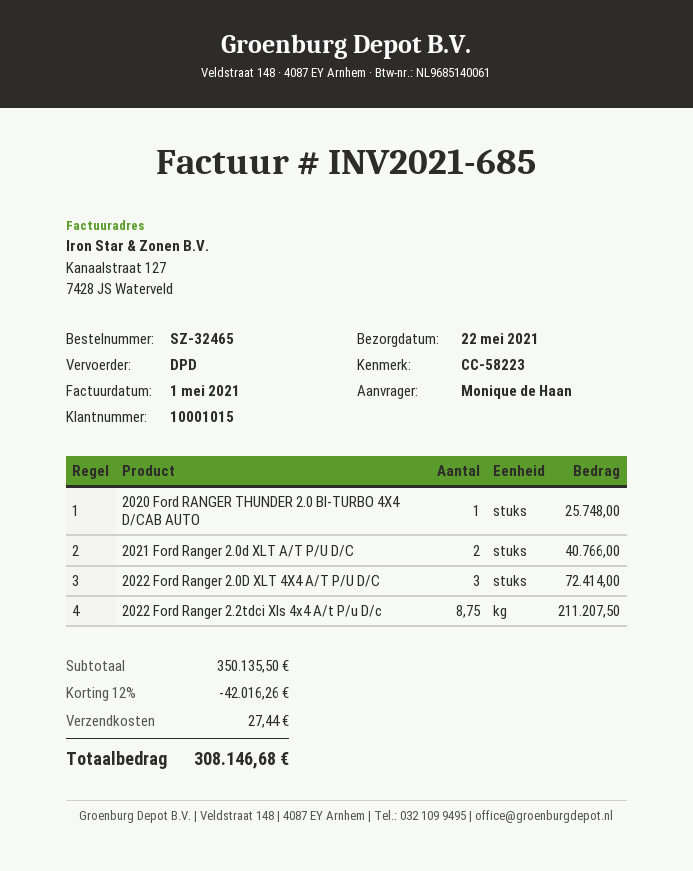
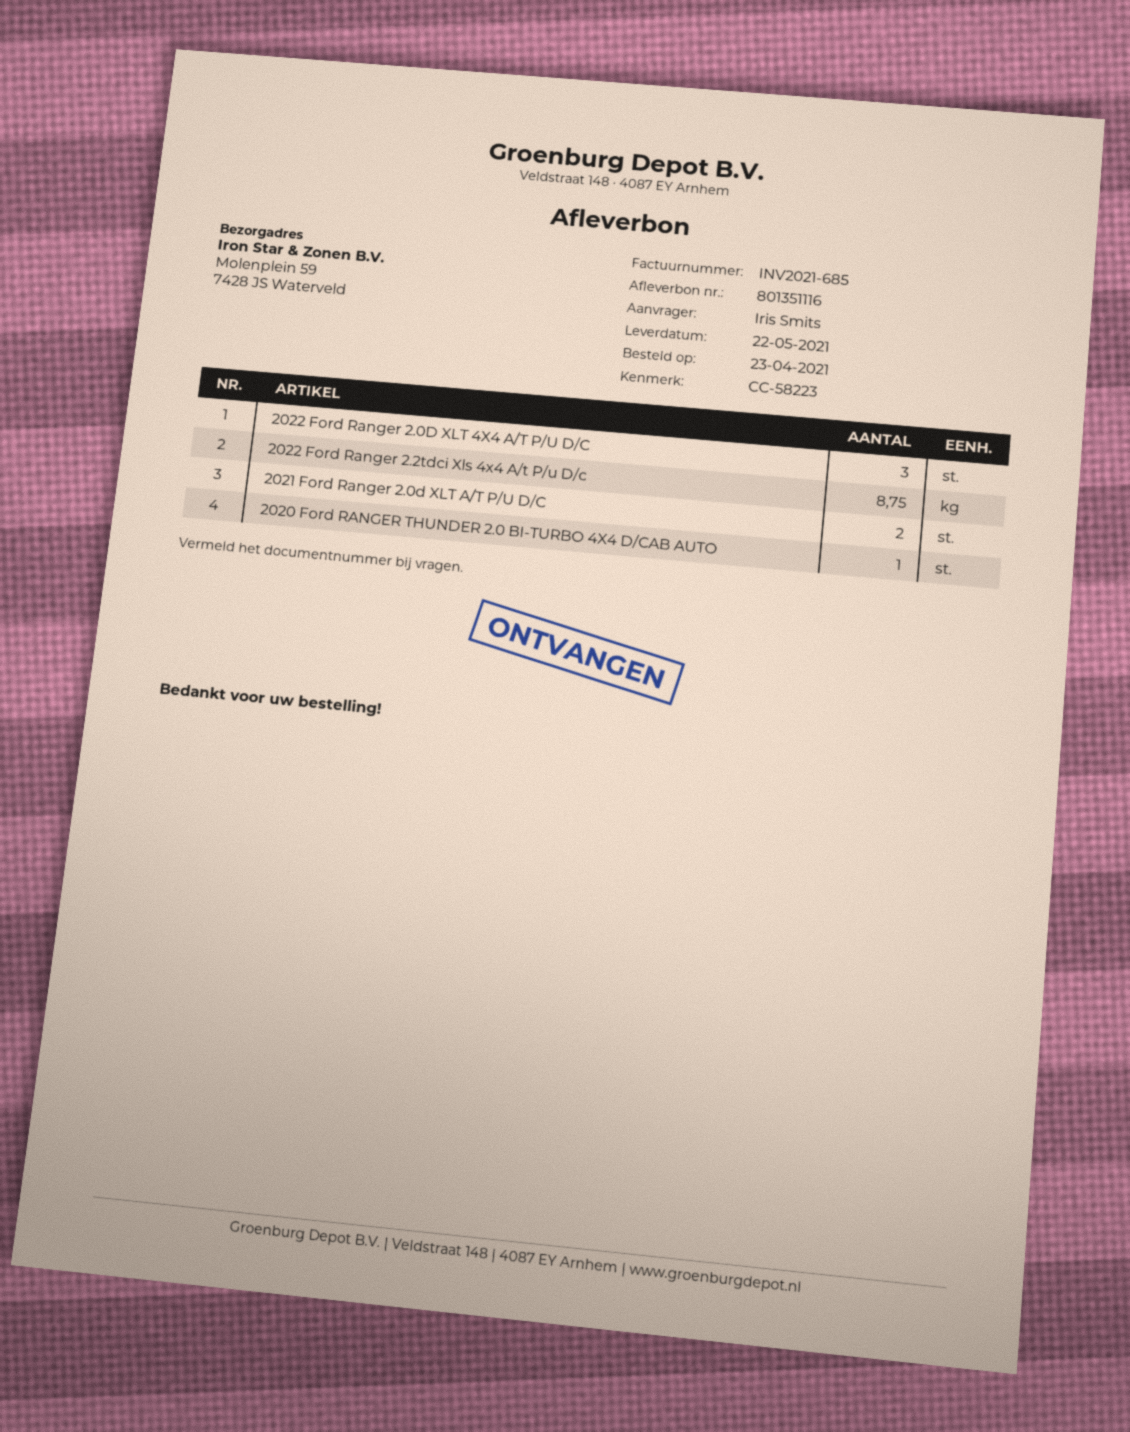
ordered by: Monique de Haan -> Iris Smits

